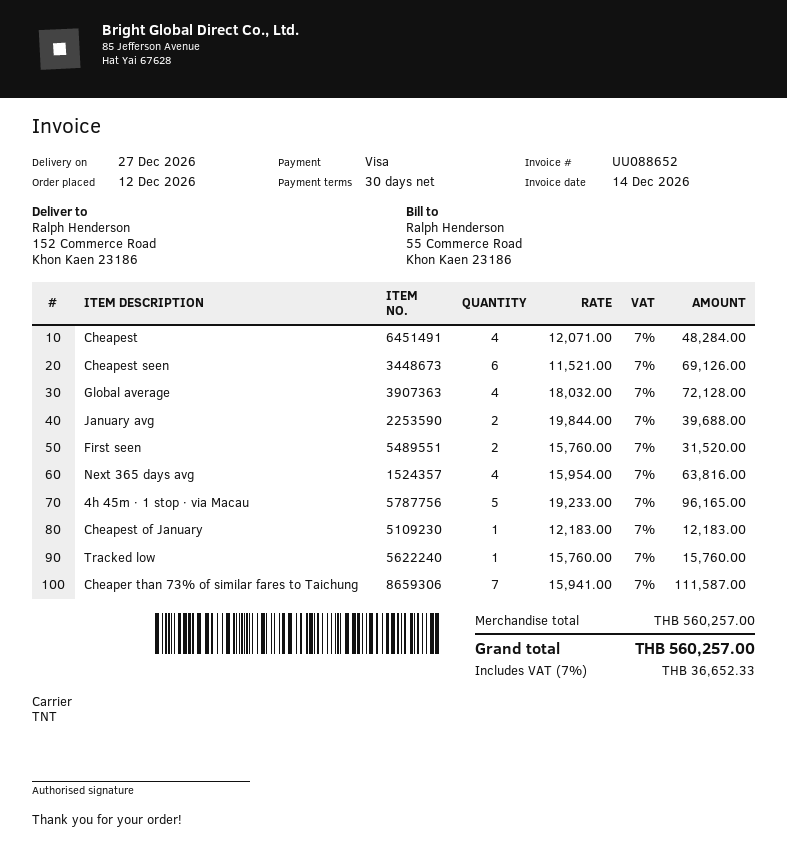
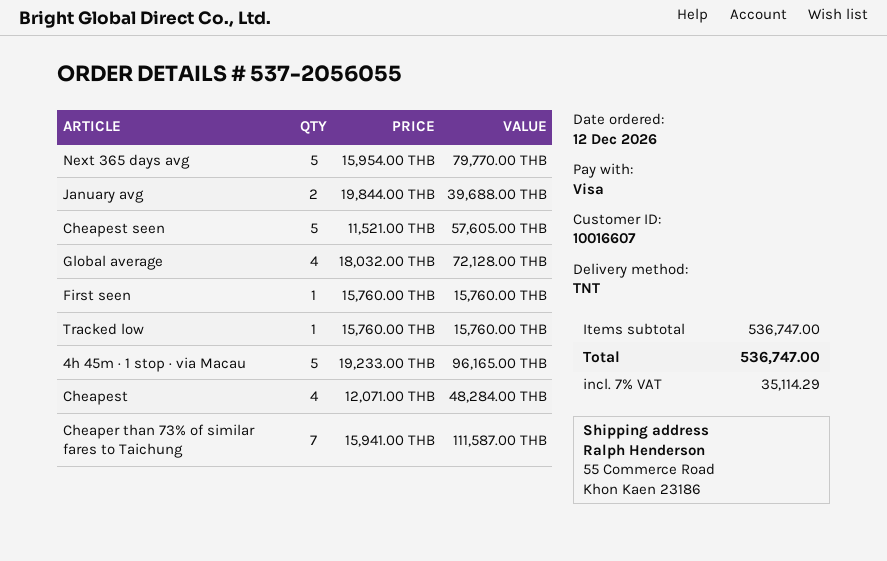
ship to: 152 Commerce Road, Khon Kaen 23186 -> 55 Commerce Road, Khon Kaen 23186
Cheapest seen: 6 x 11521.00 = 69126.00 -> 5 x 11521.00 = 57605.00
First seen: 2 x 15760.00 = 31520.00 -> 1 x 15760.00 = 15760.00
Next 365 days avg: 4 x 15954.00 = 63816.00 -> 5 x 15954.00 = 79770.00
Cheapest of January: 1 x 12183.00 = 12183.00 -> none
subtotal: 560257.00 -> 536747.00
tax: 7% = 36652.33 -> 7% = 35114.29
total: 560257.00 -> 536747.00

